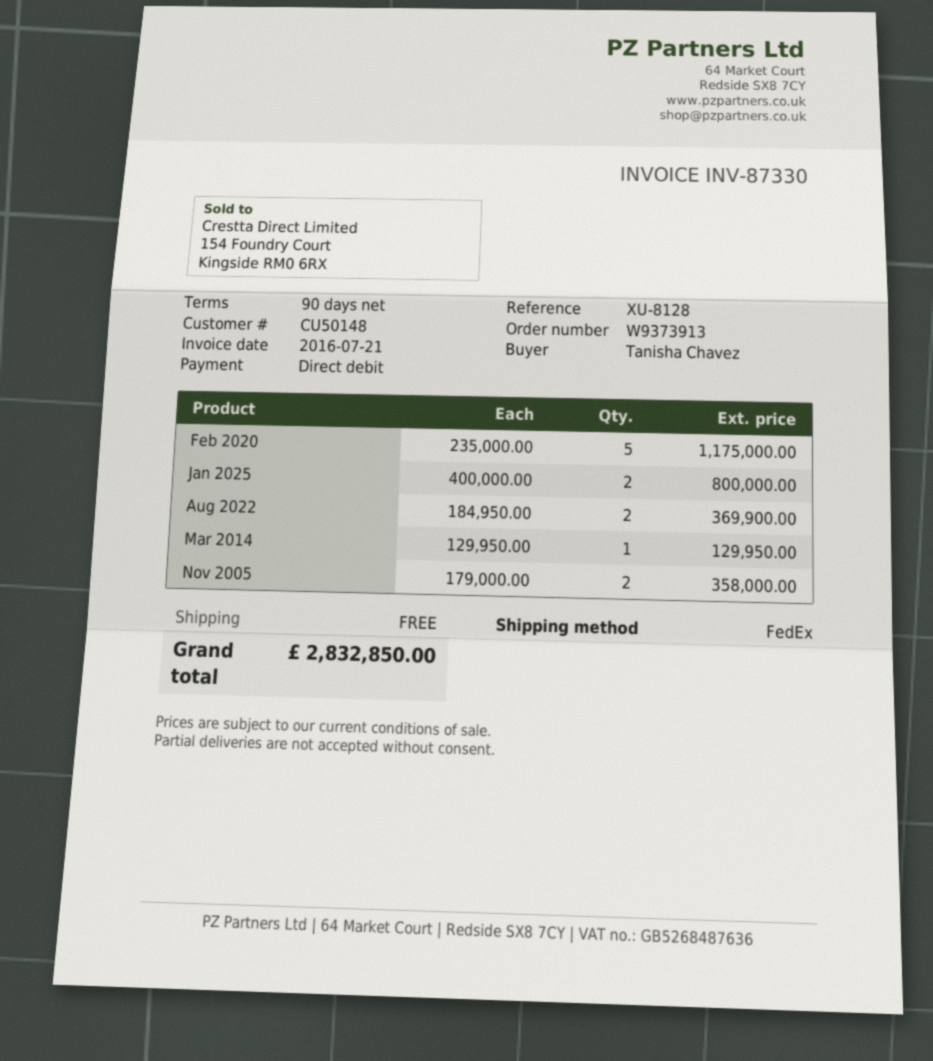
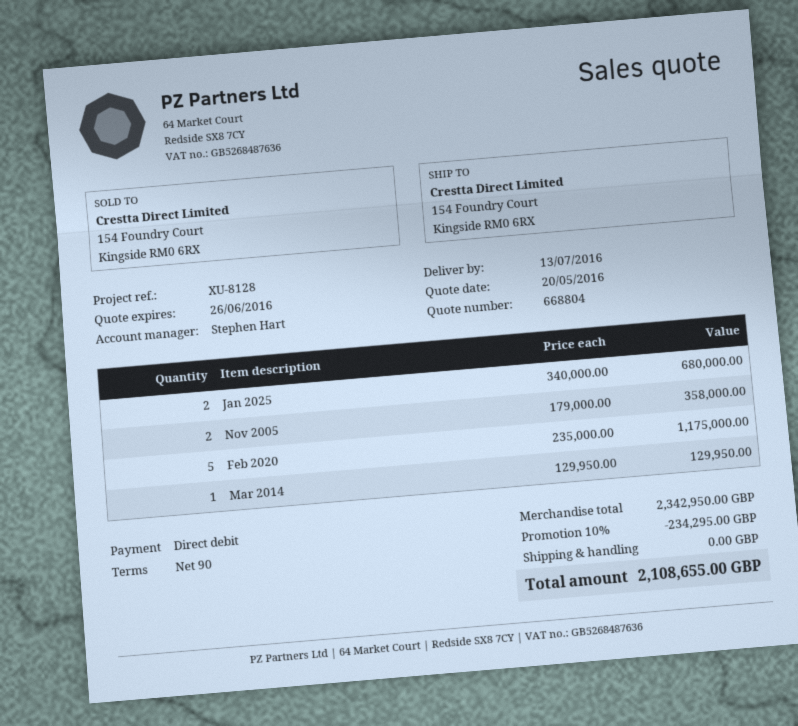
Jan 2025: 2 x 400000.00 = 800000.00 -> 2 x 340000.00 = 680000.00
Aug 2022: 2 x 184950.00 = 369900.00 -> none
discount: none -> 10% = 234295.00
total: 2832850.00 -> 2108655.00

